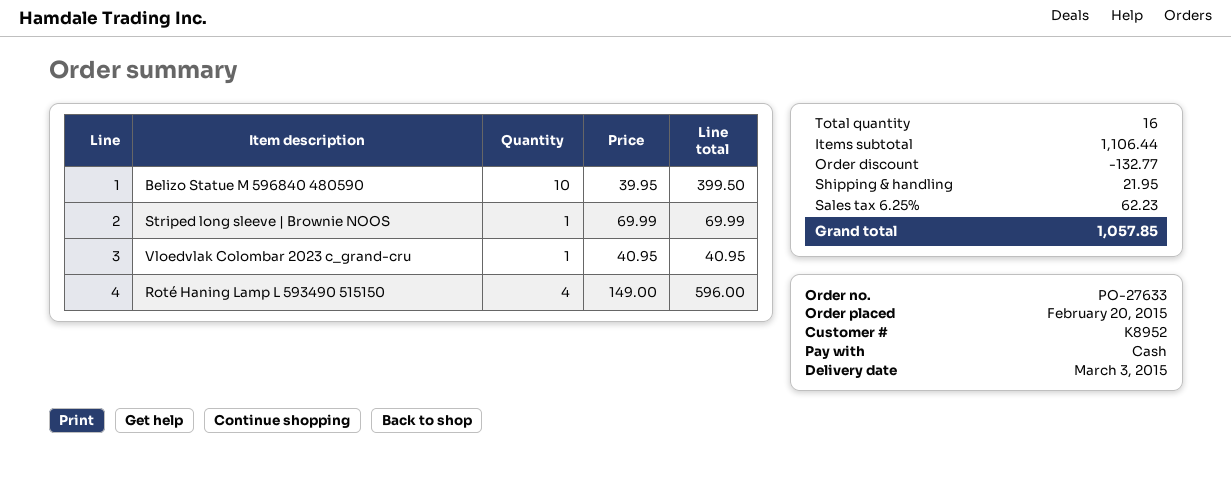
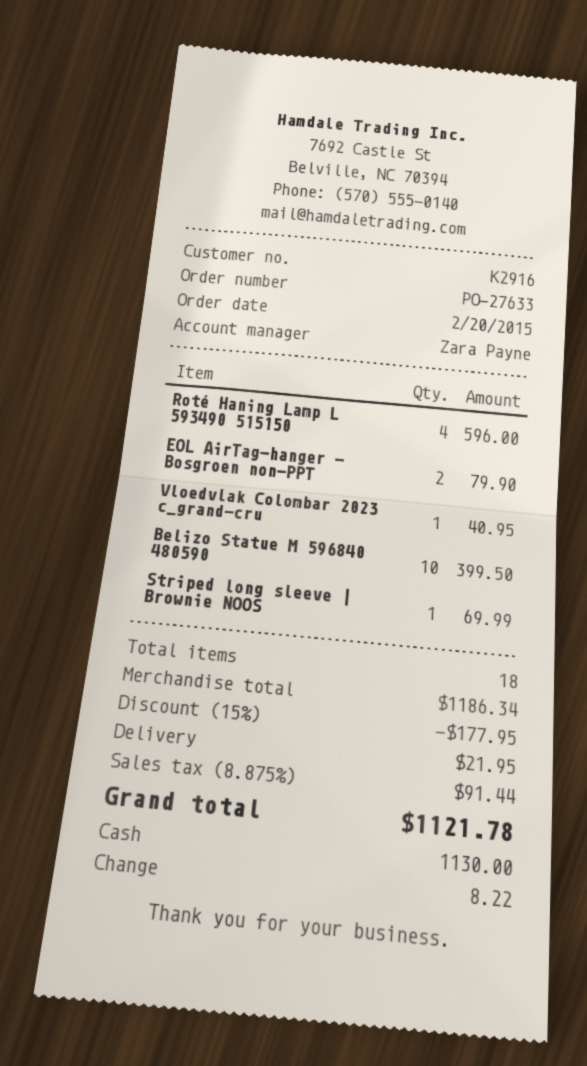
customer number: K8952 -> K2916
EOL AirTag-hanger - Bosgroen non-PPT: none -> 2 for 79.90
total quantity: 16 -> 18
subtotal: 1106.44 -> 1186.34
discount: 132.77 -> 177.95
tax: 6.25% = 62.23 -> 8.875% = 91.44
total: 1057.85 -> 1121.78

